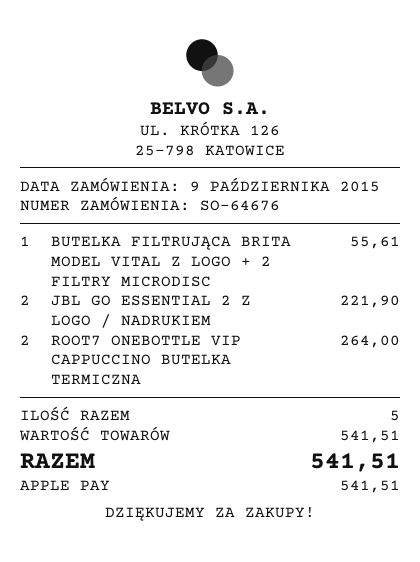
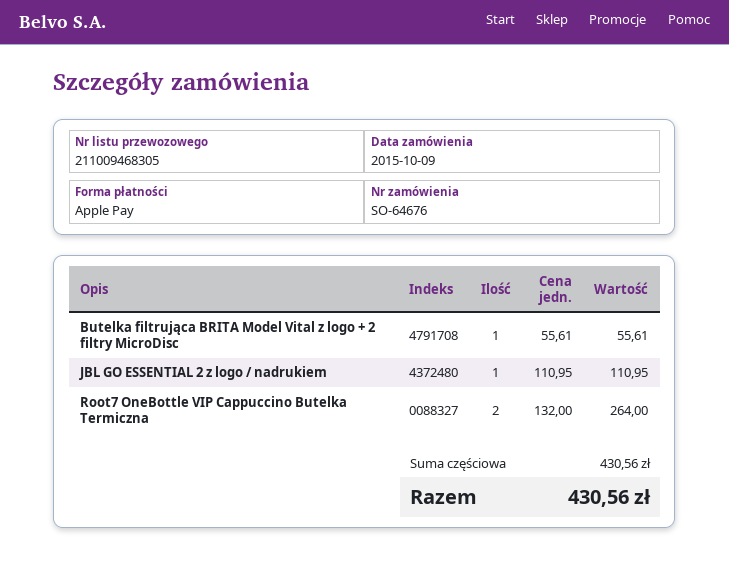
JBL GO ESSENTIAL 2 Z LOGO / NADRUKIEM: 2 for 221.90 -> 1 for 110.95
subtotal: 541.51 -> 430.56
total: 541.51 -> 430.56

